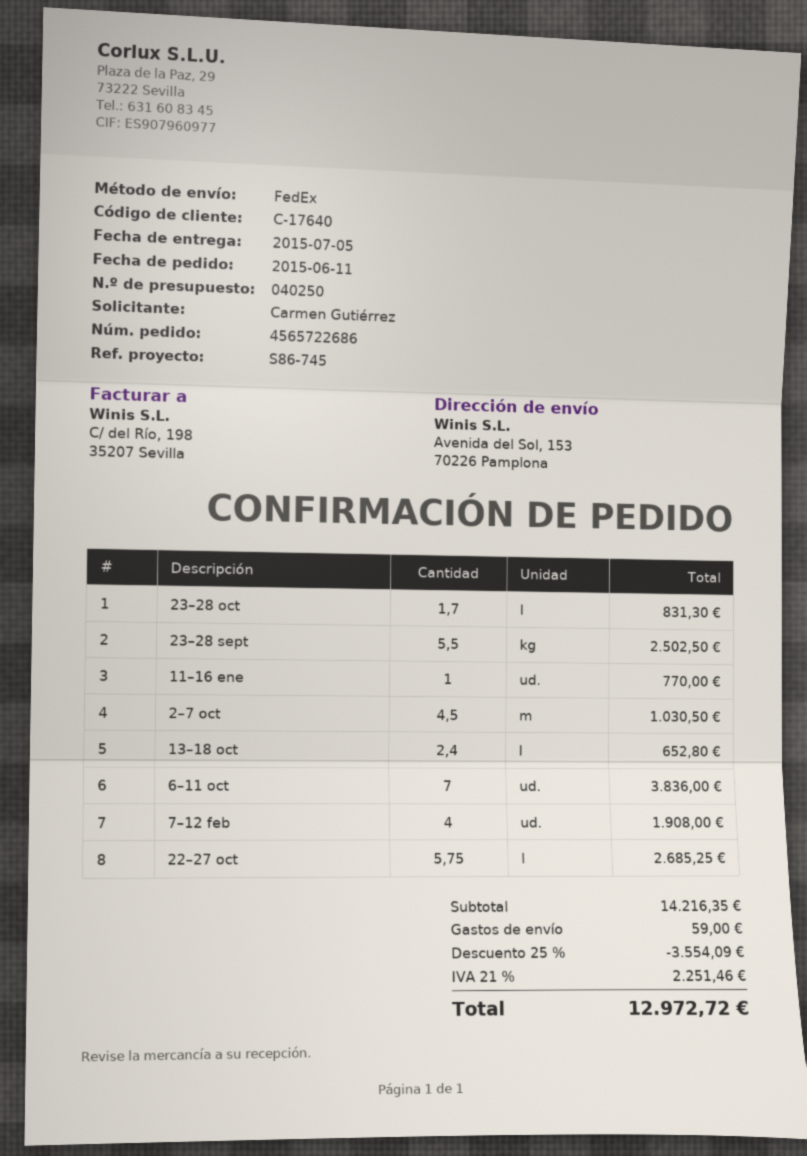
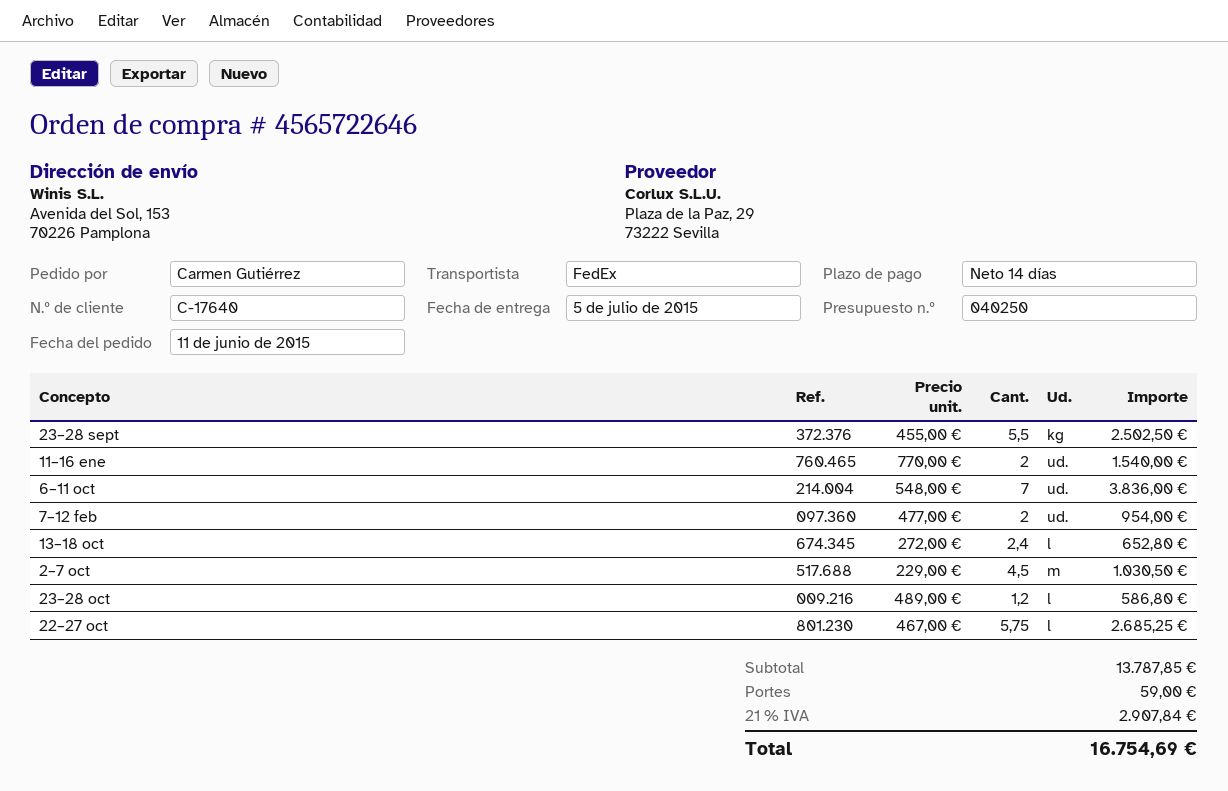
order number: 4565722686 -> 4565722646
23–28 oct: 1.7 for 831.30 -> 1.2 for 586.80
11–16 ene: 1 for 770.00 -> 2 for 1540.00
7–12 feb: 4 for 1908.00 -> 2 for 954.00
subtotal: 14216.35 -> 13787.85
discount: 25% = 3554.09 -> none
tax: 21% = 2251.46 -> 21% = 2907.84
total: 12972.72 -> 16754.69

